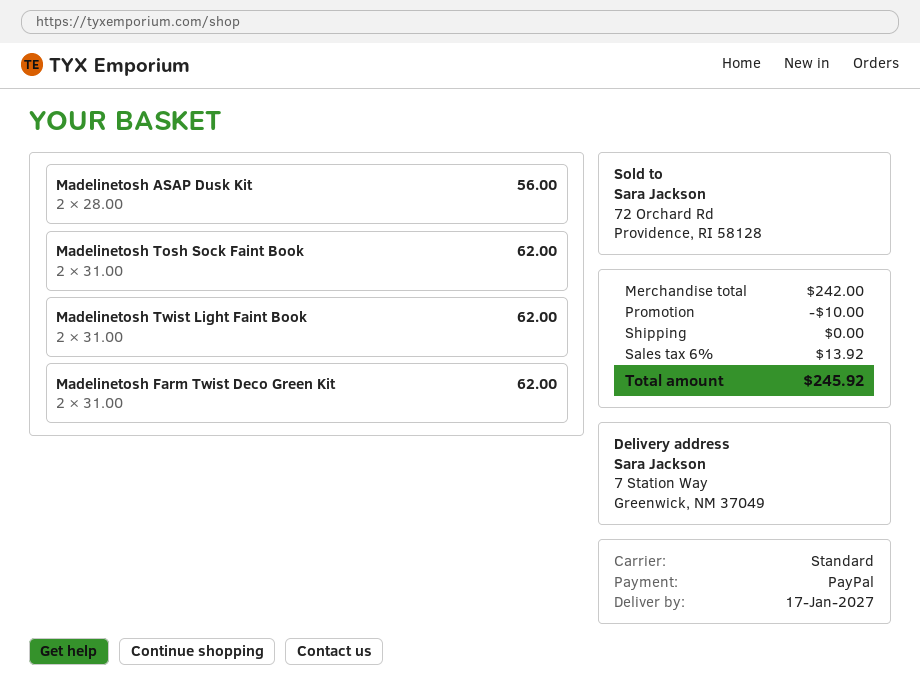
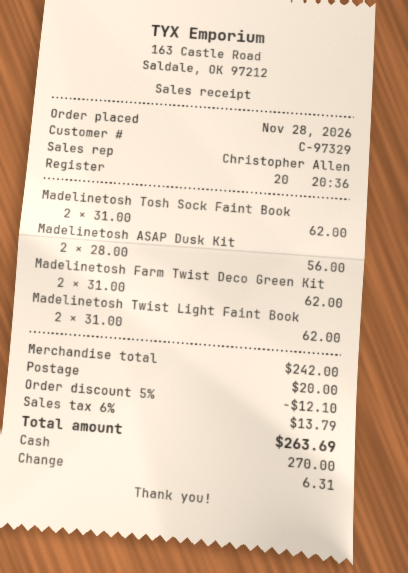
payment method: PayPal -> cash
discount: 10.00 -> 12.10
shipping: 0.00 -> 20.00
tax: 6% = 13.92 -> 6% = 13.79
total: 245.92 -> 263.69

